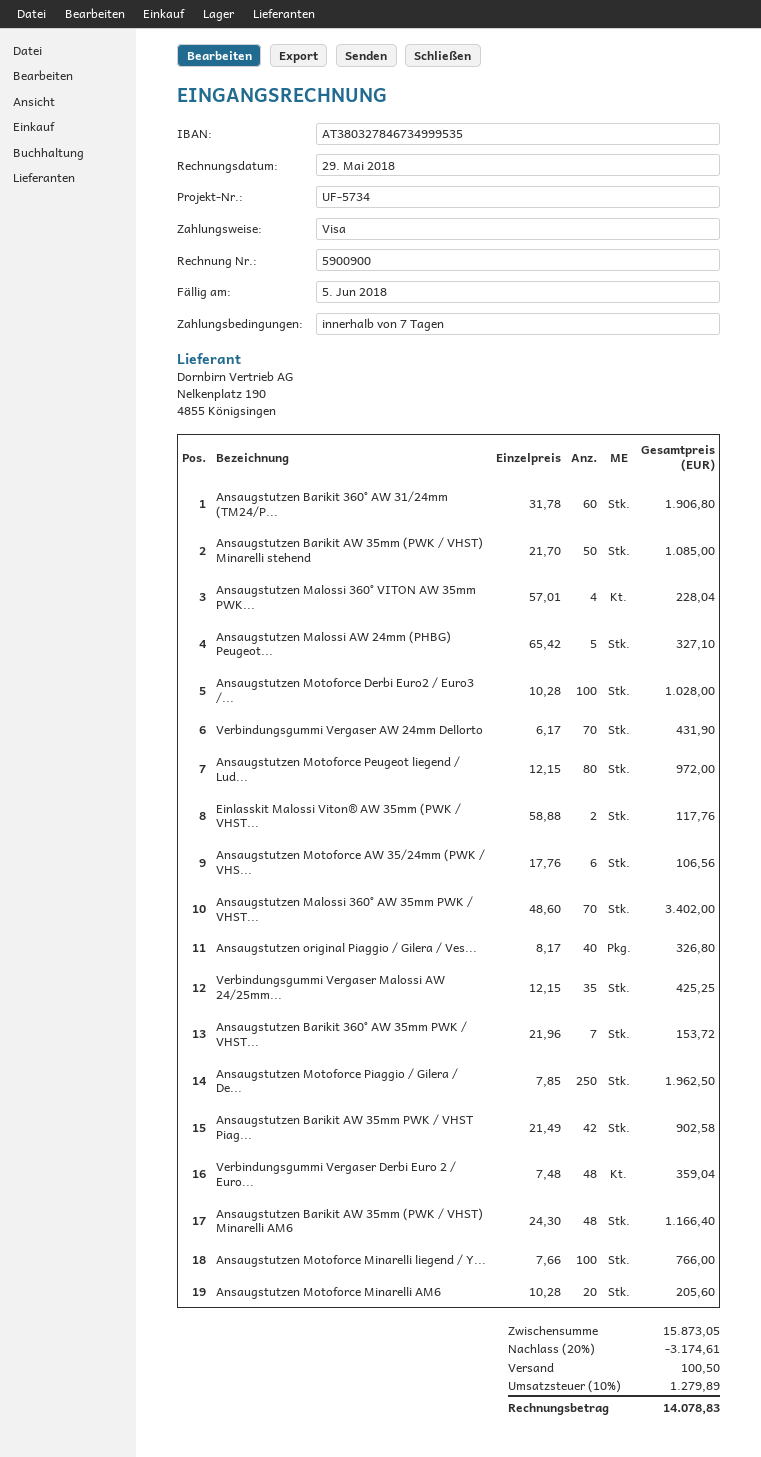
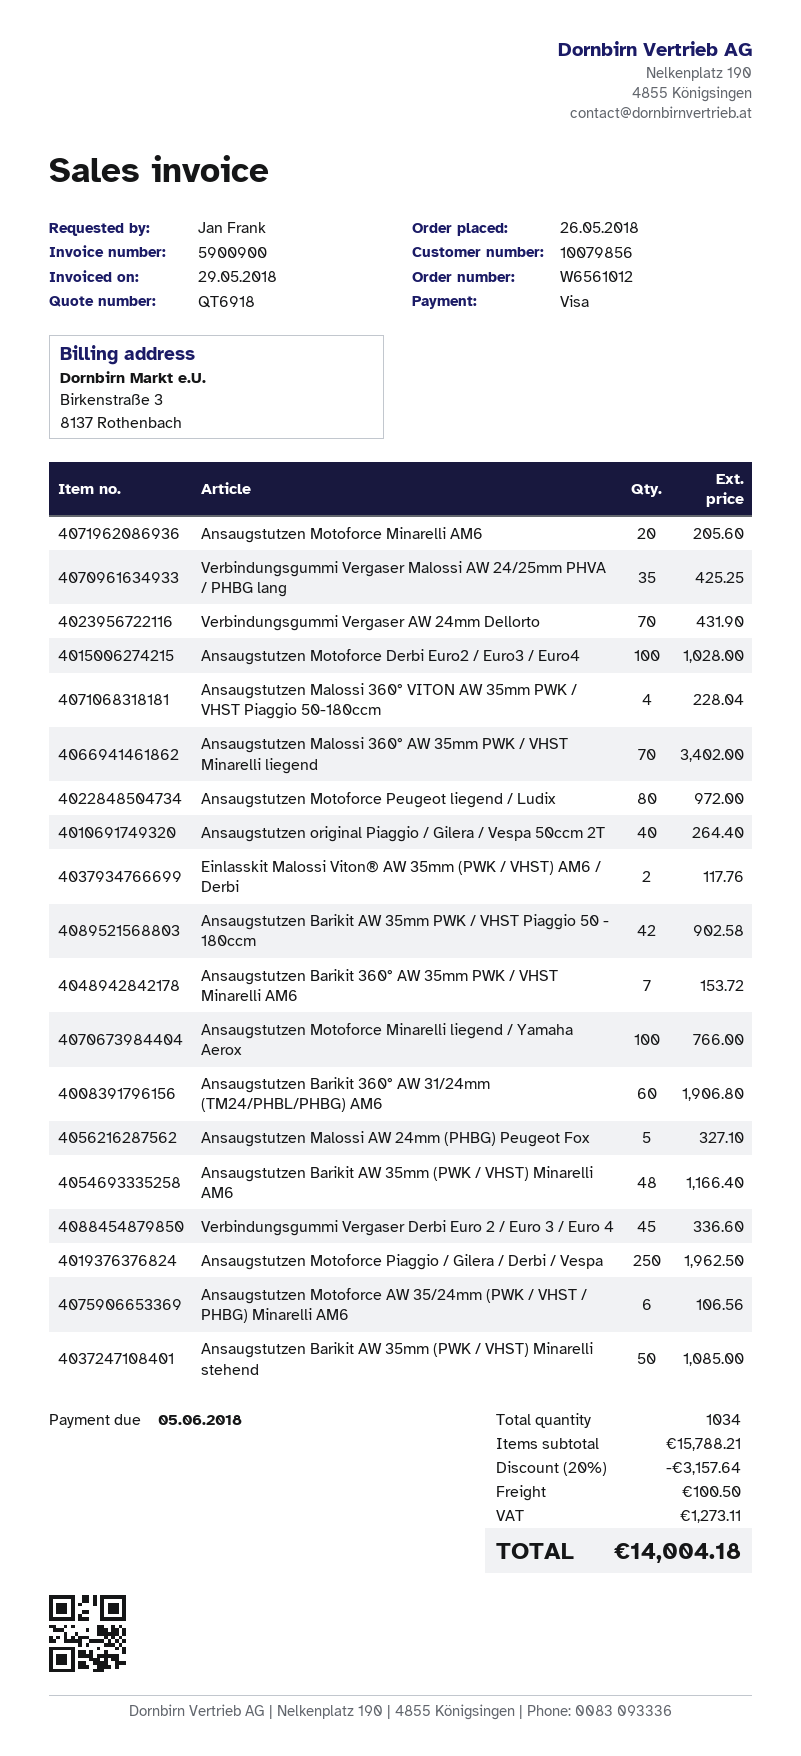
Ansaugstutzen original Piaggio / Gilera / Ves...: 40 for 326.80 -> 40 for 264.40
Verbindungsgummi Vergaser Derbi Euro 2 / Euro...: 48 for 359.04 -> 45 for 336.60
subtotal: 15873.05 -> 15788.21
discount: 20% = 3174.61 -> 20% = 3157.64
tax: 1279.89 -> 1273.11
total: 14078.83 -> 14004.18

